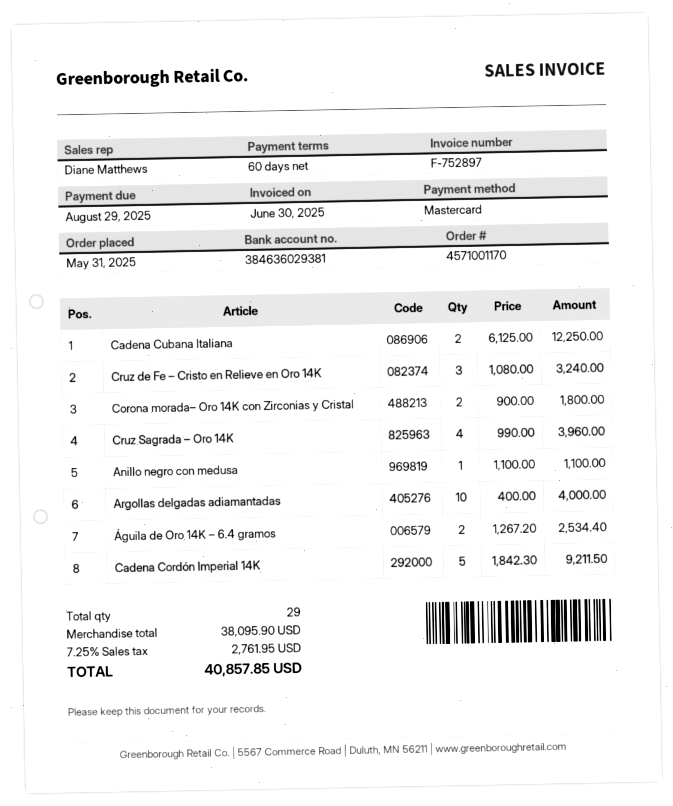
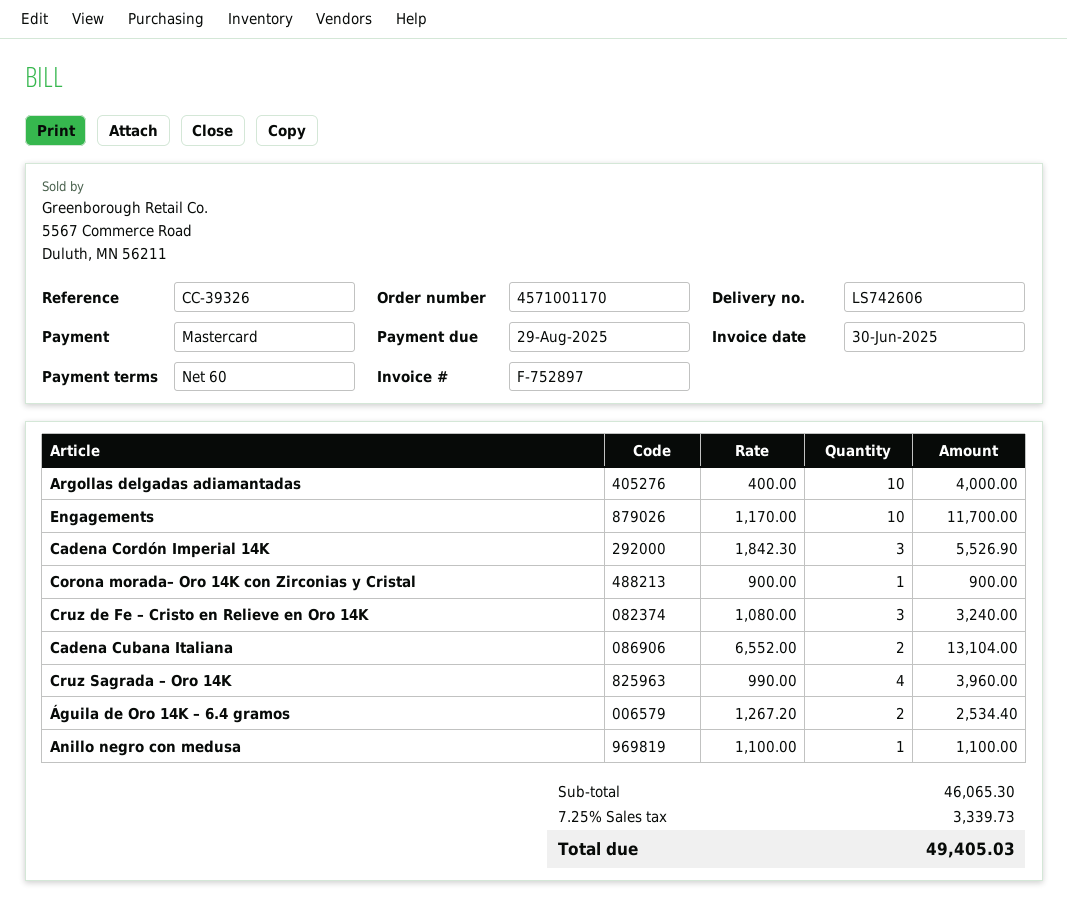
Cadena Cubana Italiana: 2 x 6125.00 = 12250.00 -> 2 x 6552.00 = 13104.00
Corona morada– Oro 14K con Zirconias y Cristal: 2 x 900.00 = 1800.00 -> 1 x 900.00 = 900.00
Cadena Cordón Imperial 14K: 5 x 1842.30 = 9211.50 -> 3 x 1842.30 = 5526.90
Engagements: none -> 10 x 1170.00 = 11700.00
subtotal: 38095.90 -> 46065.30
tax: 7.25% = 2761.95 -> 7.25% = 3339.73
total: 40857.85 -> 49405.03

